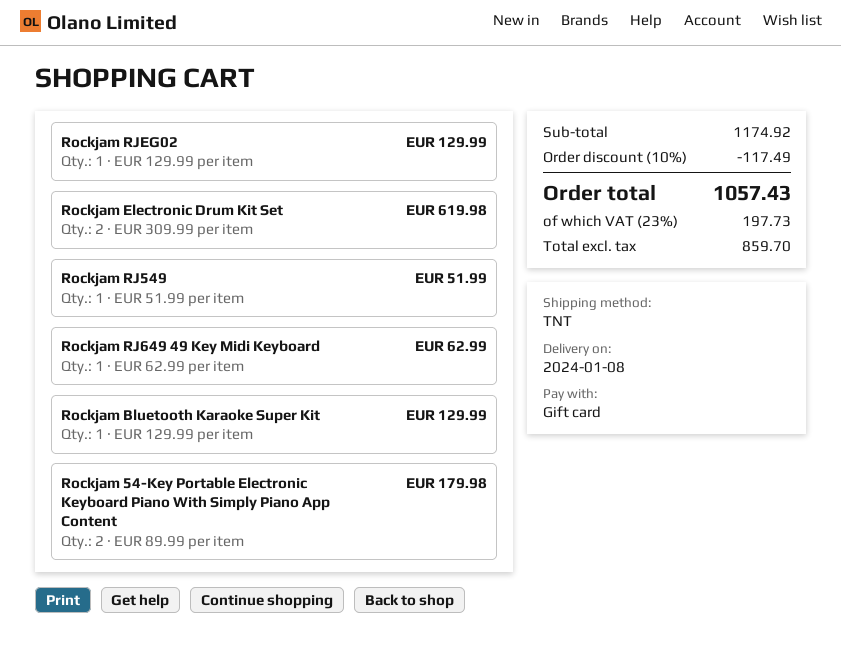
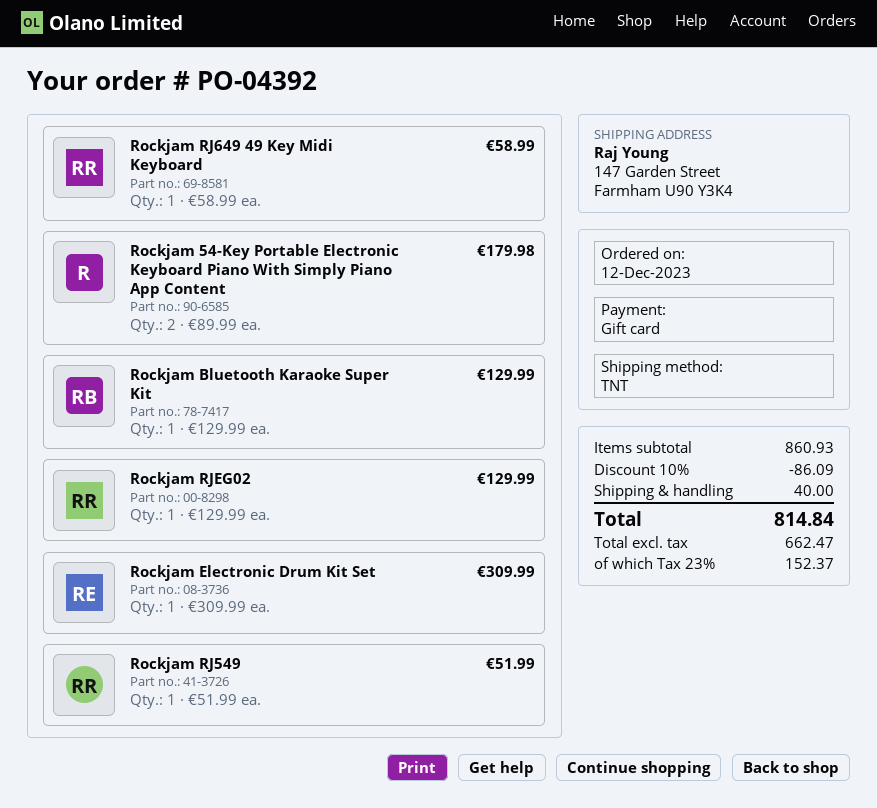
Rockjam Electronic Drum Kit Set: 2 x 309.99 = 619.98 -> 1 x 309.99 = 309.99
Rockjam RJ649 49 Key Midi Keyboard: 1 x 62.99 = 62.99 -> 1 x 58.99 = 58.99
subtotal: 1174.92 -> 860.93
discount: 10% = 117.49 -> 10% = 86.09
shipping: none -> 40.00
net: 859.70 -> 662.47
tax: 23% = 197.73 -> 23% = 152.37
total: 1057.43 -> 814.84

